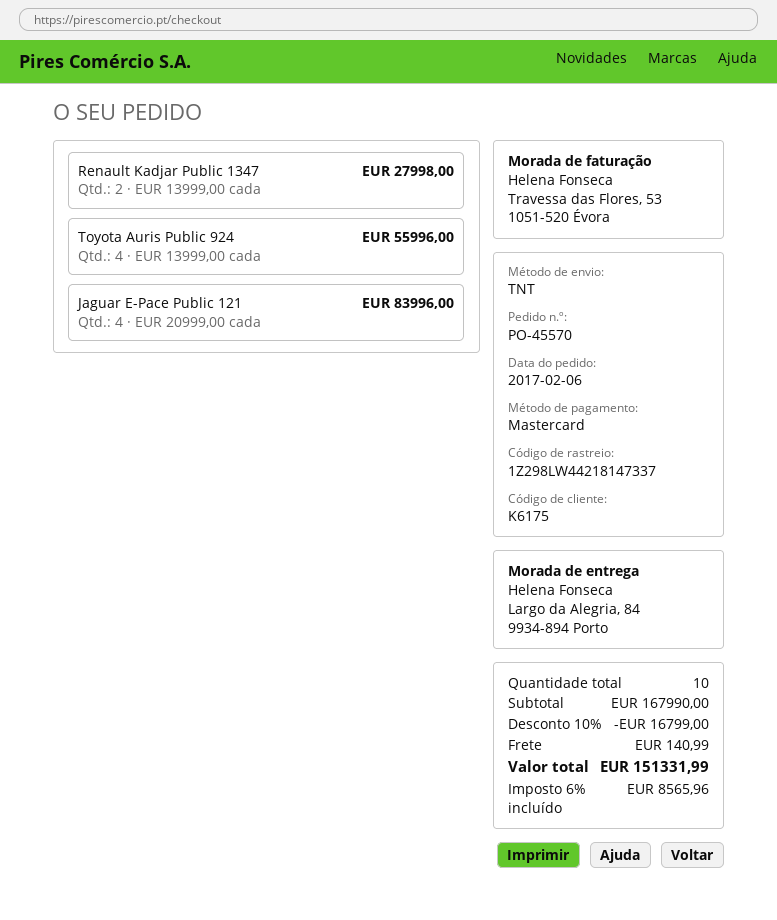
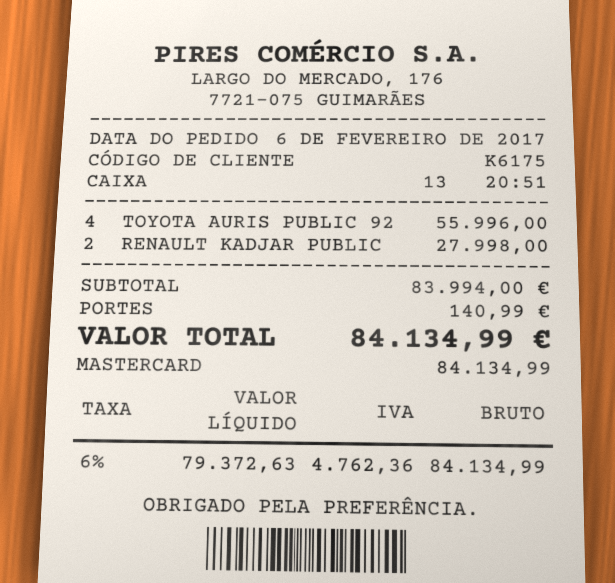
Jaguar E-Pace Public 121: 4 for 83996.00 -> none
subtotal: 167990.00 -> 83994.00
discount: 10% = 16799.00 -> none
tax: 6% = 8565.96 -> 6% = 4762.36
total: 151331.99 -> 84134.99

